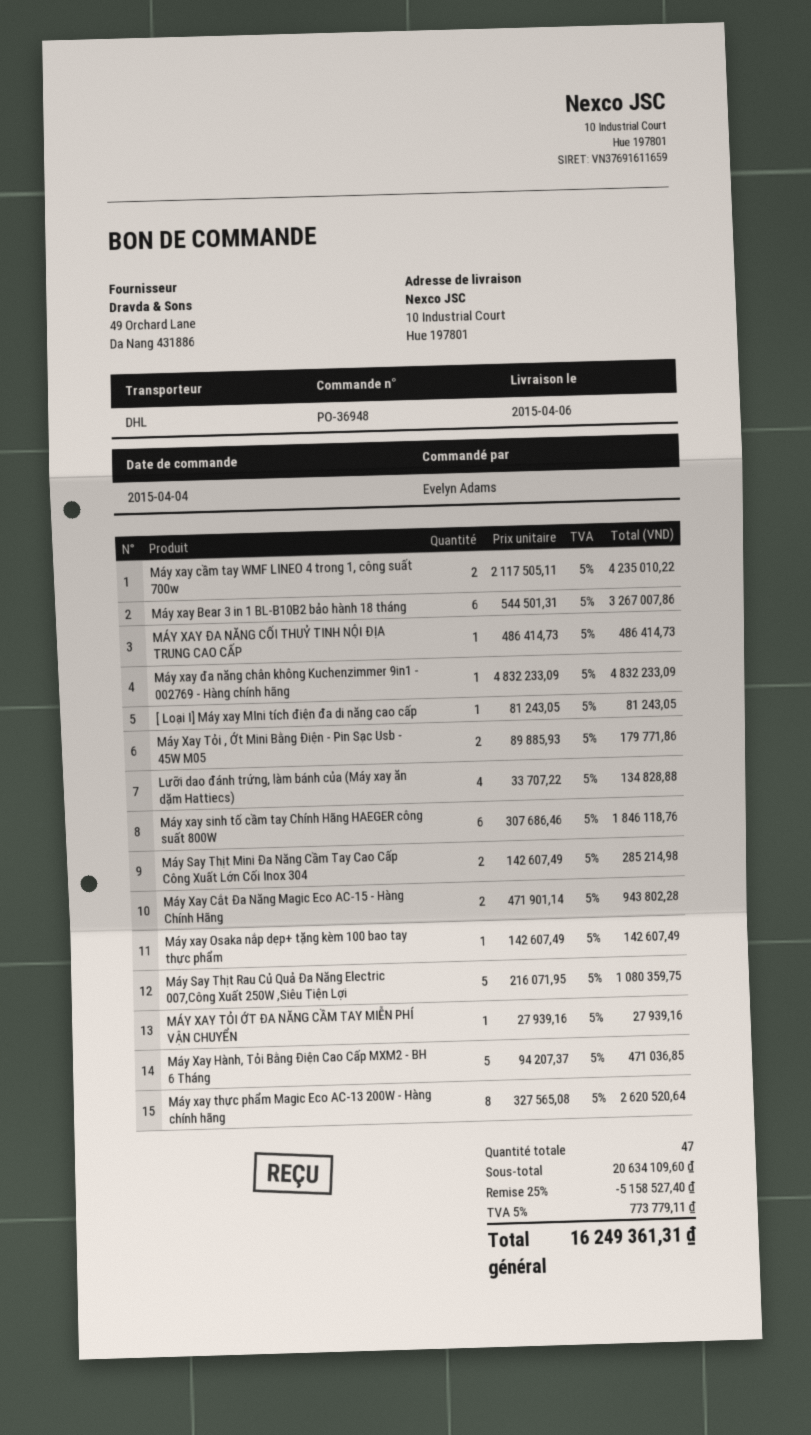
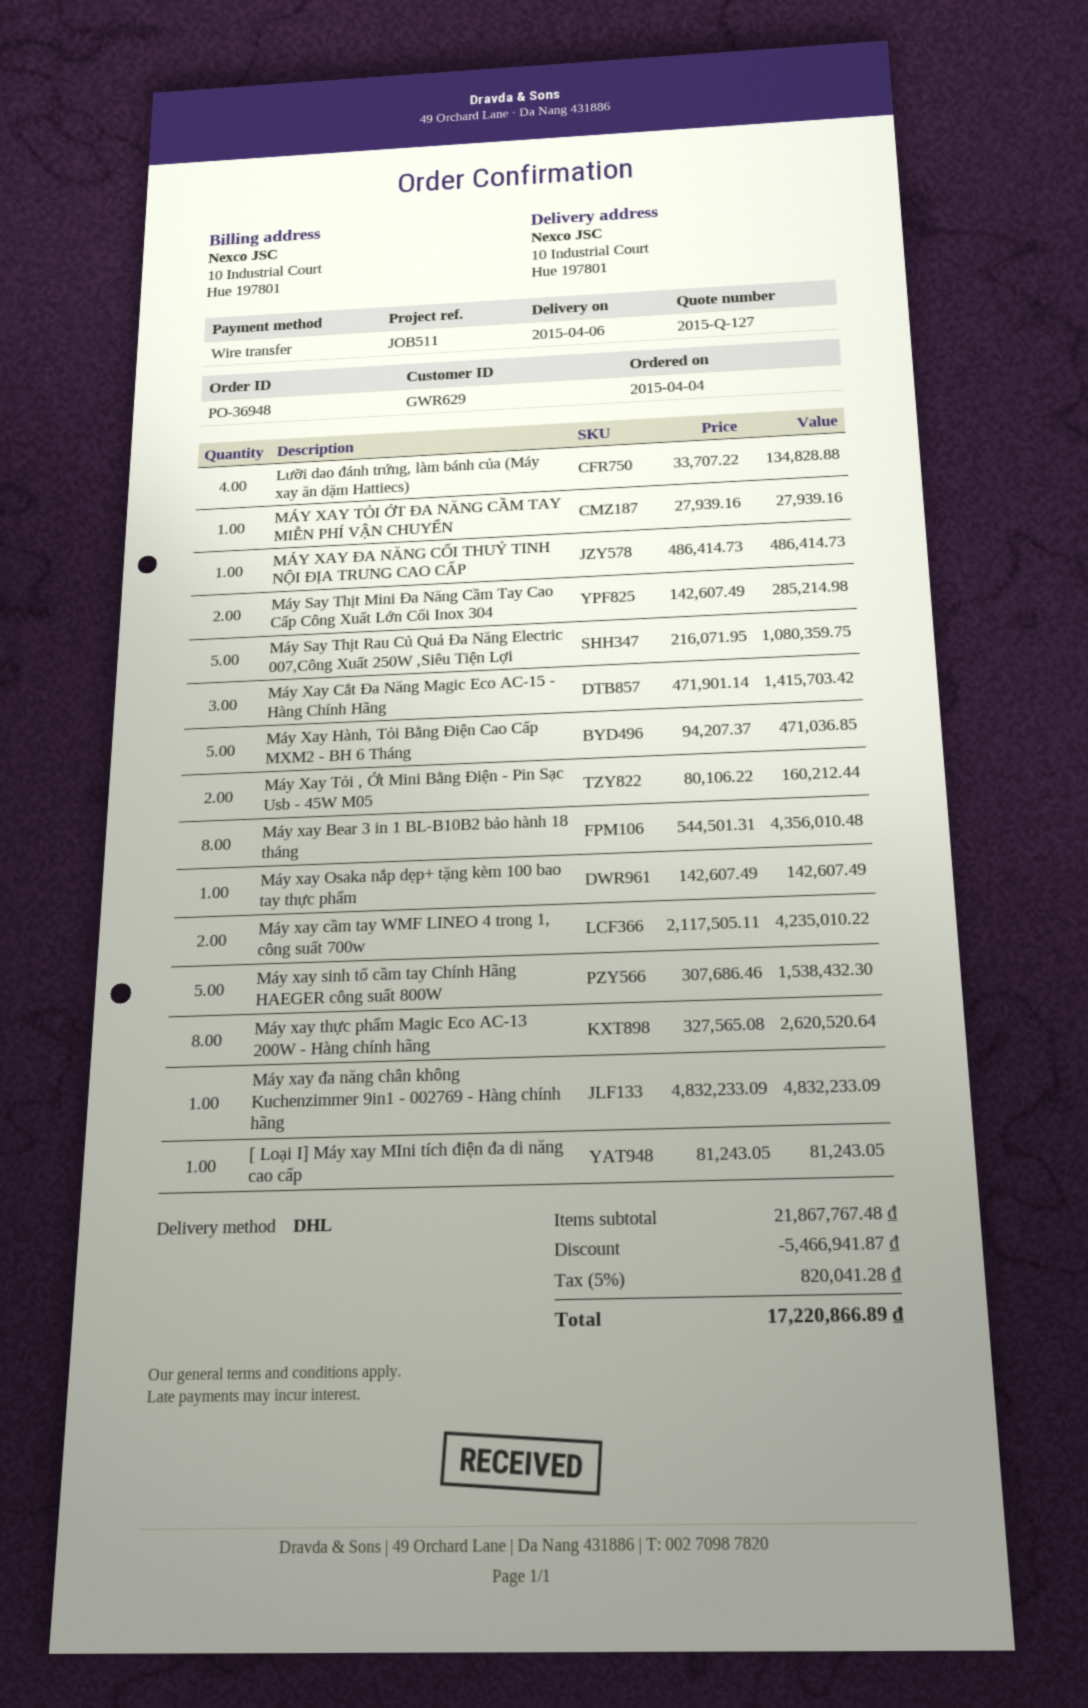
Máy xay Bear 3 in 1 BL-B10B2 bảo hành 18 tháng: 6 x 544501.31 = 3267007.86 -> 8 x 544501.31 = 4356010.48
Máy Xay Tỏi , Ớt Mini Bằng Điện - Pin Sạc Usb - 45W M05: 2 x 89885.93 = 179771.86 -> 2 x 80106.22 = 160212.44
Máy xay sinh tố cầm tay Chính Hãng HAEGER công suất 800W: 6 x 307686.46 = 1846118.76 -> 5 x 307686.46 = 1538432.30
Máy Xay Cắt Đa Năng Magic Eco AC-15 - Hàng Chính Hãng: 2 x 471901.14 = 943802.28 -> 3 x 471901.14 = 1415703.42
subtotal: 20634109.60 -> 21867767.48
discount: 5158527.40 -> 5466941.87
tax: 5% = 773779.11 -> 5% = 820041.28
total: 16249361.31 -> 17220866.89

